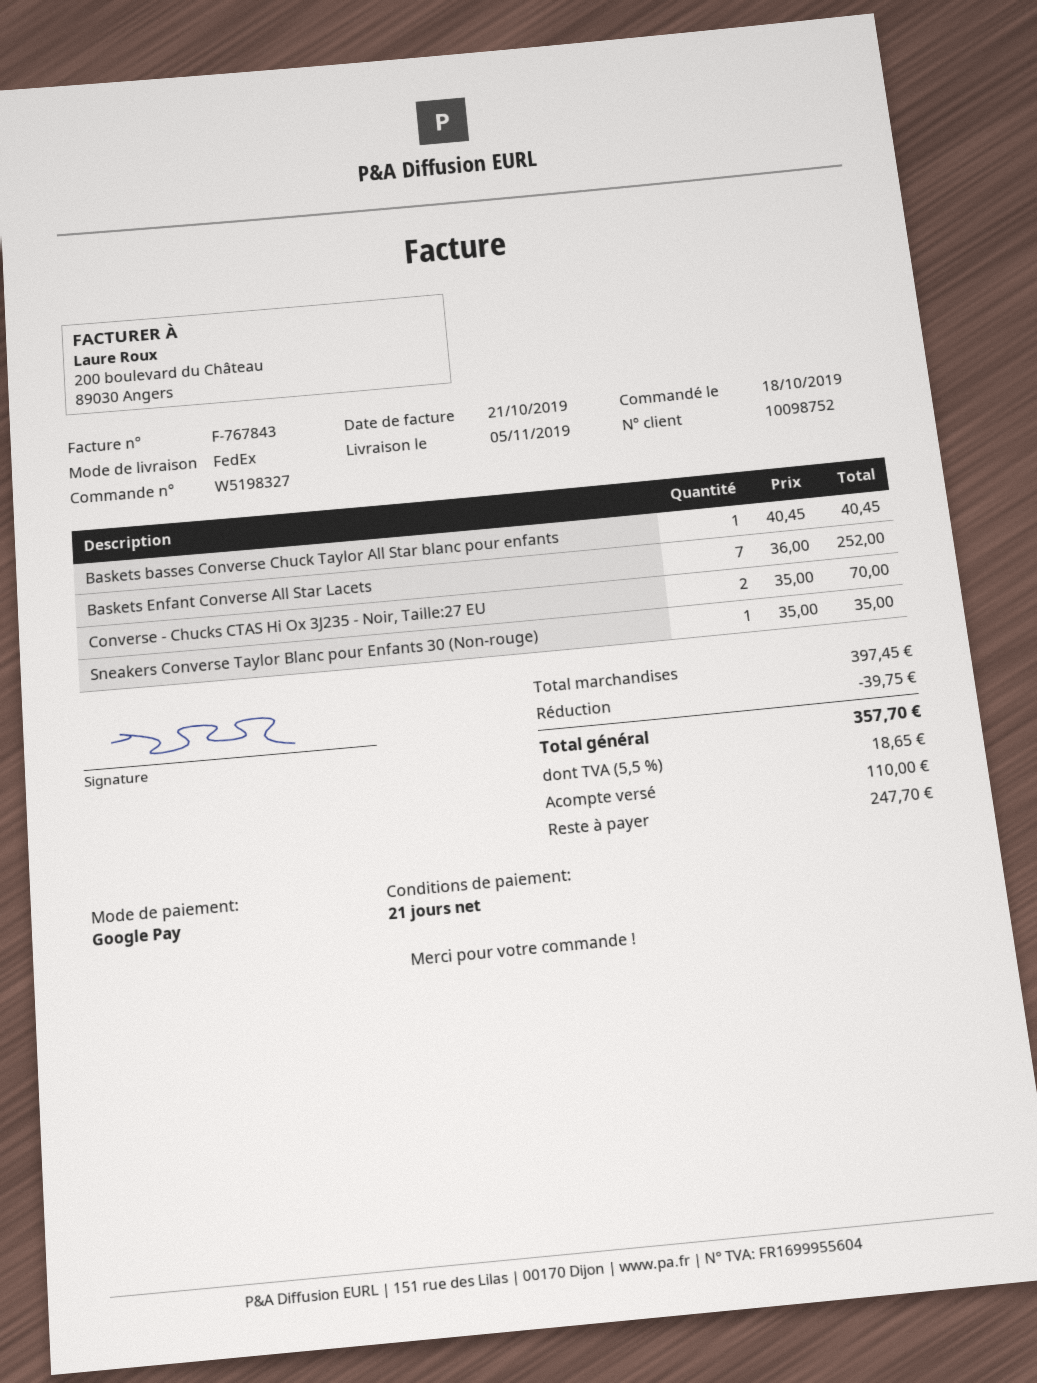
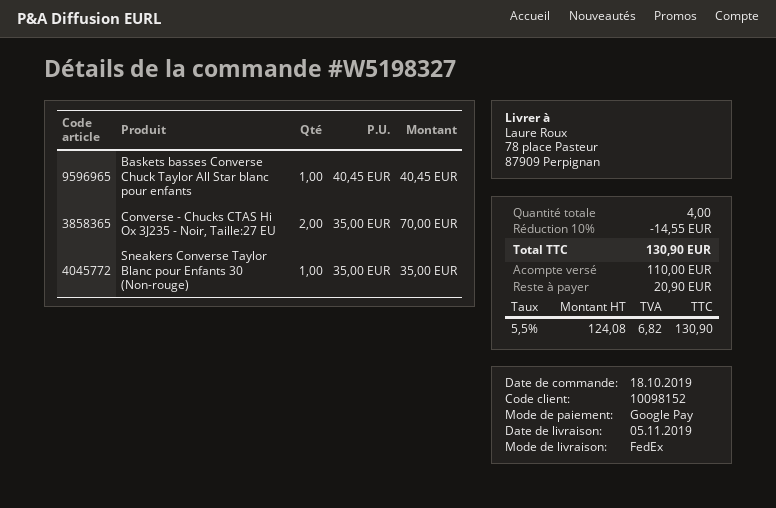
customer number: 10098752 -> 10098152
Baskets Enfant Converse All Star Lacets: 7 x 36.00 = 252.00 -> none
discount: 39.75 -> 14.55
tax: 5.5% = 18.65 -> 5.5% = 6.82
total: 357.70 -> 130.90
balance: 247.70 -> 20.90

